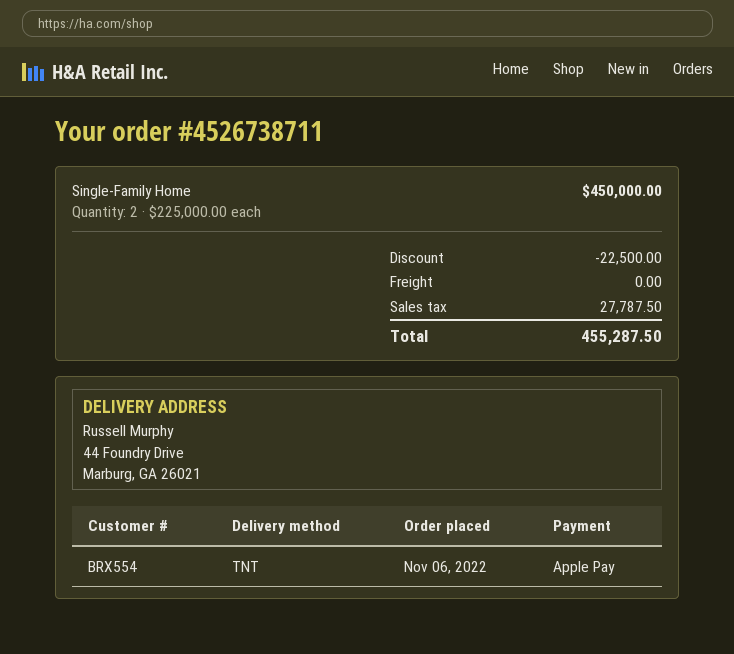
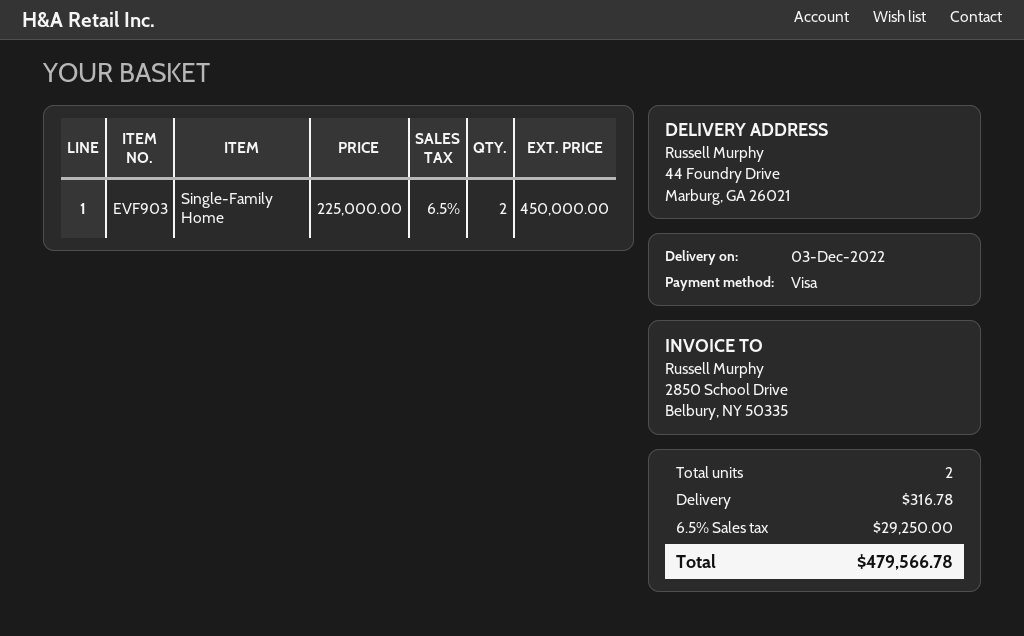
payment method: Apple Pay -> Visa
discount: 22500.00 -> none
shipping: 0.00 -> 316.78
tax: 27787.50 -> 29250.00
total: 455287.50 -> 479566.78

